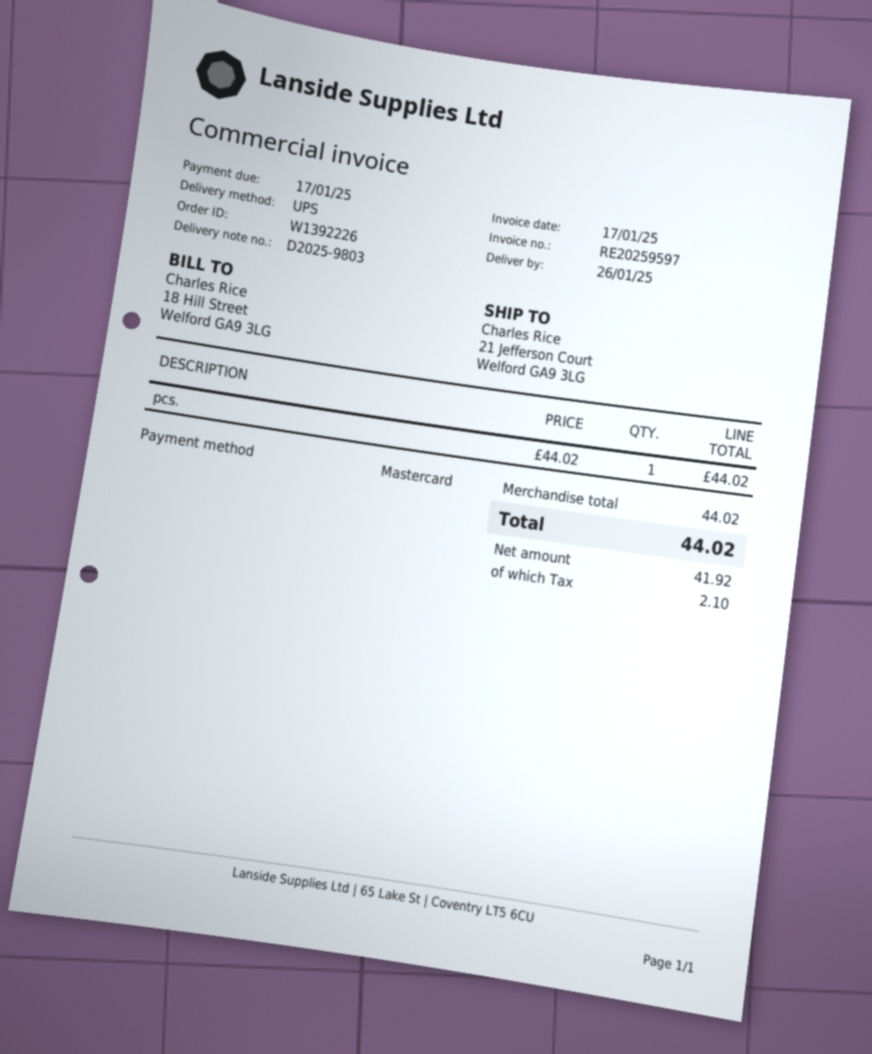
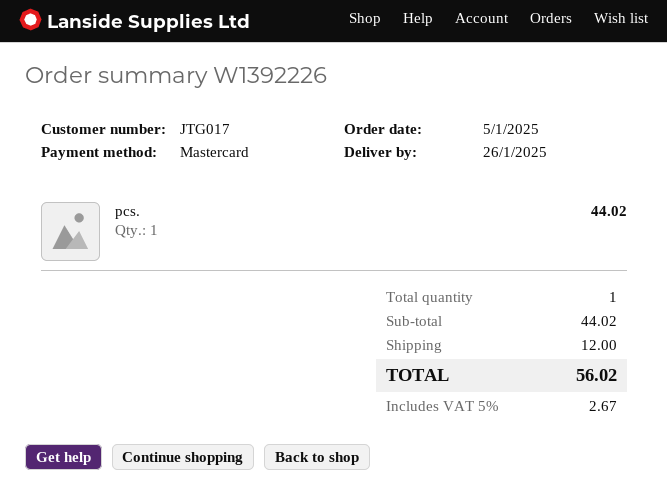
shipping: none -> 12.00
tax: 2.10 -> 2.67
total: 44.02 -> 56.02

